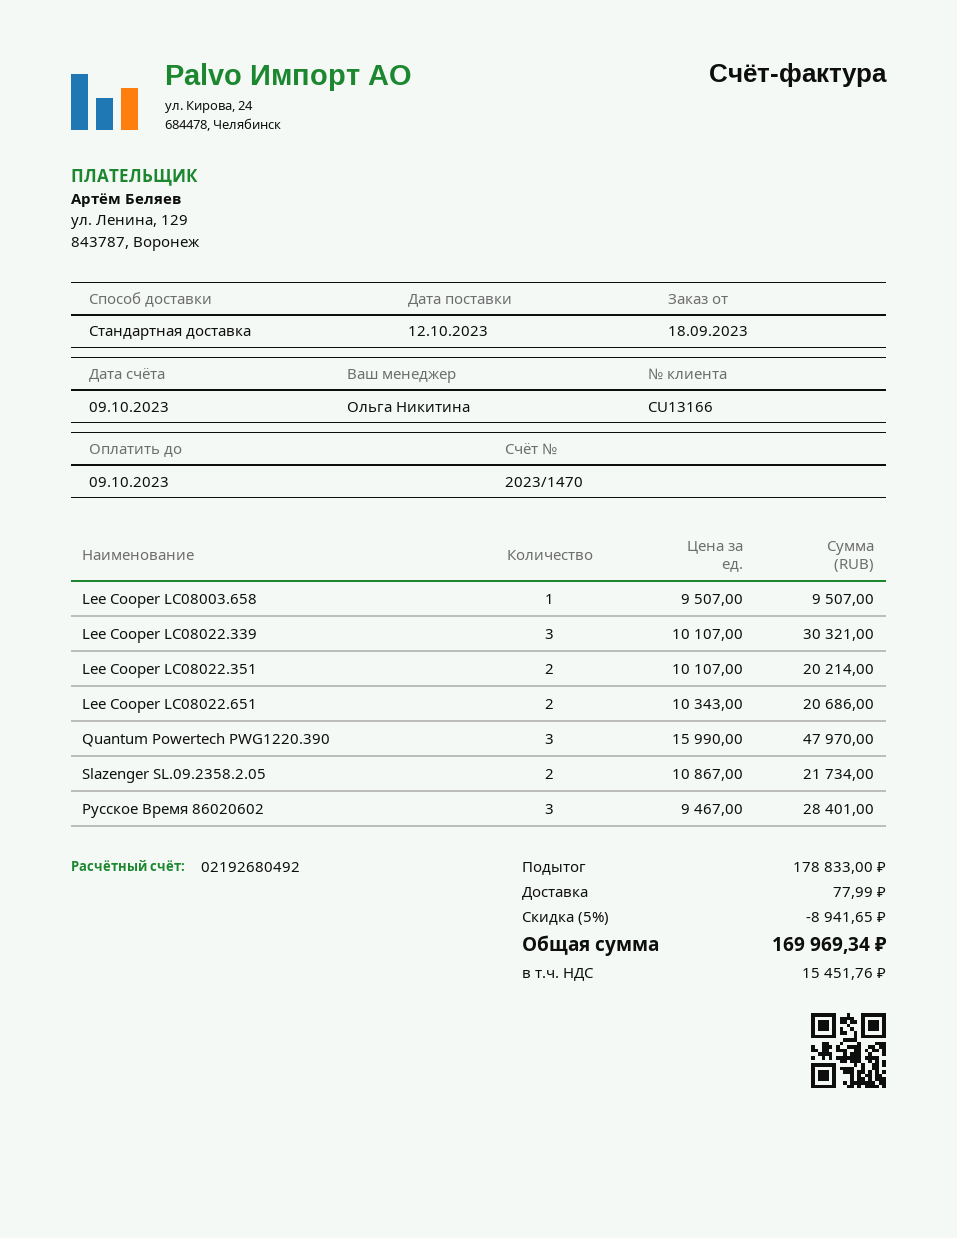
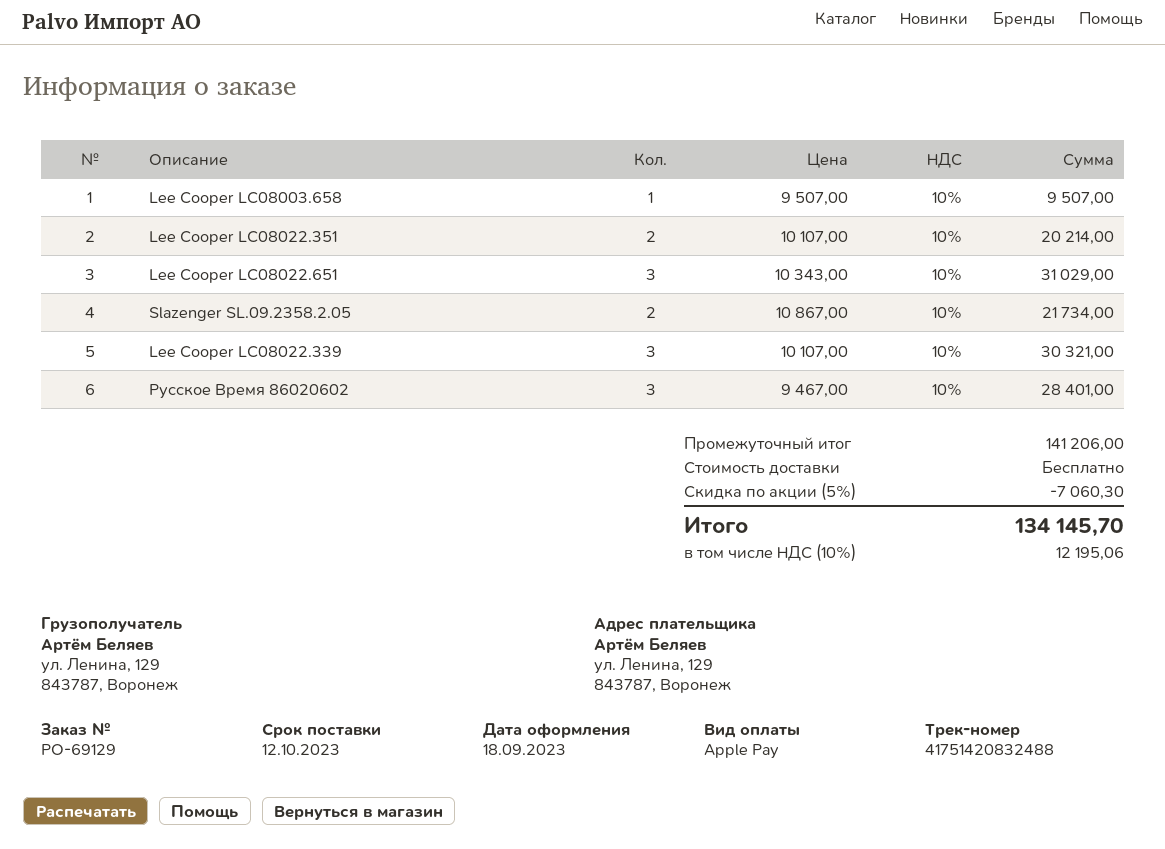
Lee Cooper LC08022.651: 2 x 10343.00 = 20686.00 -> 3 x 10343.00 = 31029.00
Quantum Powertech PWG1220.390: 3 x 15990.00 = 47970.00 -> none
subtotal: 178833.00 -> 141206.00
discount: 5% = 8941.65 -> 5% = 7060.30
shipping: 77.99 -> 0.00
tax: 15451.76 -> 12195.06
total: 169969.34 -> 134145.70

